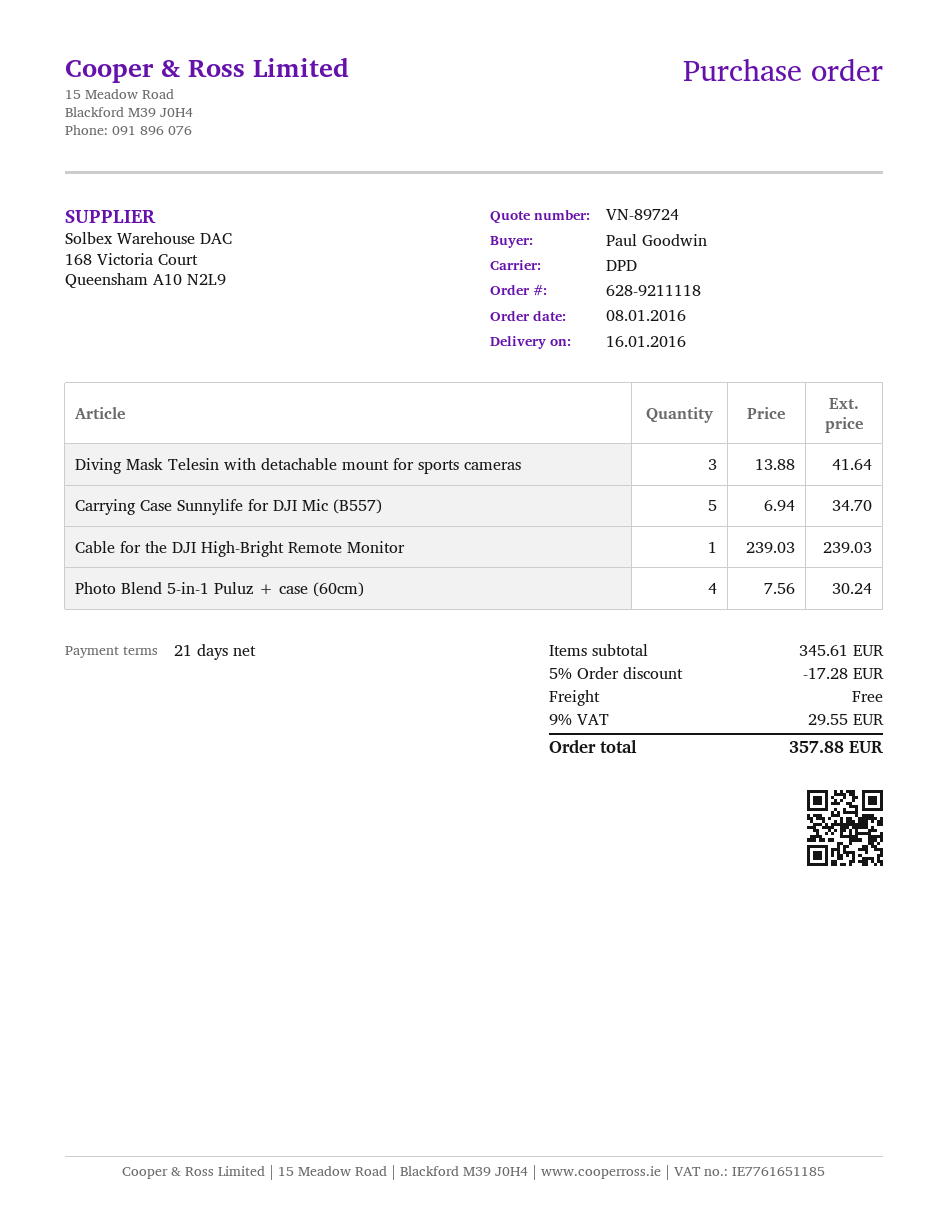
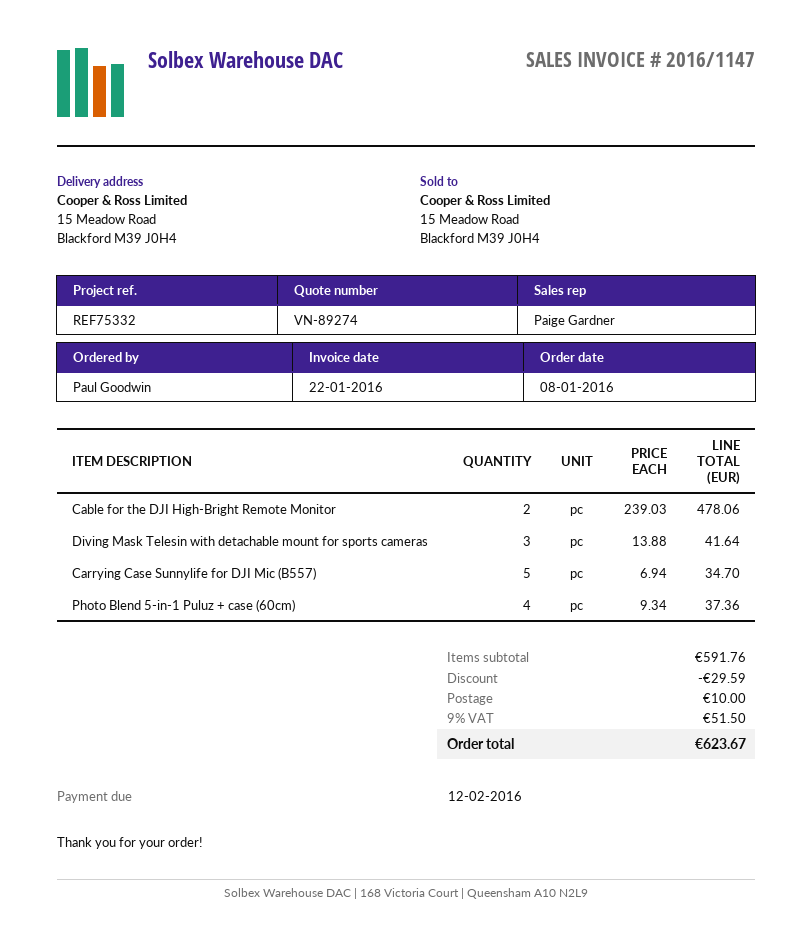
quote number: VN-89724 -> VN-89274
Cable for the DJI High-Bright Remote Monitor: 1 x 239.03 = 239.03 -> 2 x 239.03 = 478.06
Photo Blend 5-in-1 Puluz + case (60cm): 4 x 7.56 = 30.24 -> 4 x 9.34 = 37.36
subtotal: 345.61 -> 591.76
discount: 17.28 -> 29.59
shipping: 0.00 -> 10.00
tax: 9% = 29.55 -> 9% = 51.50
total: 357.88 -> 623.67

